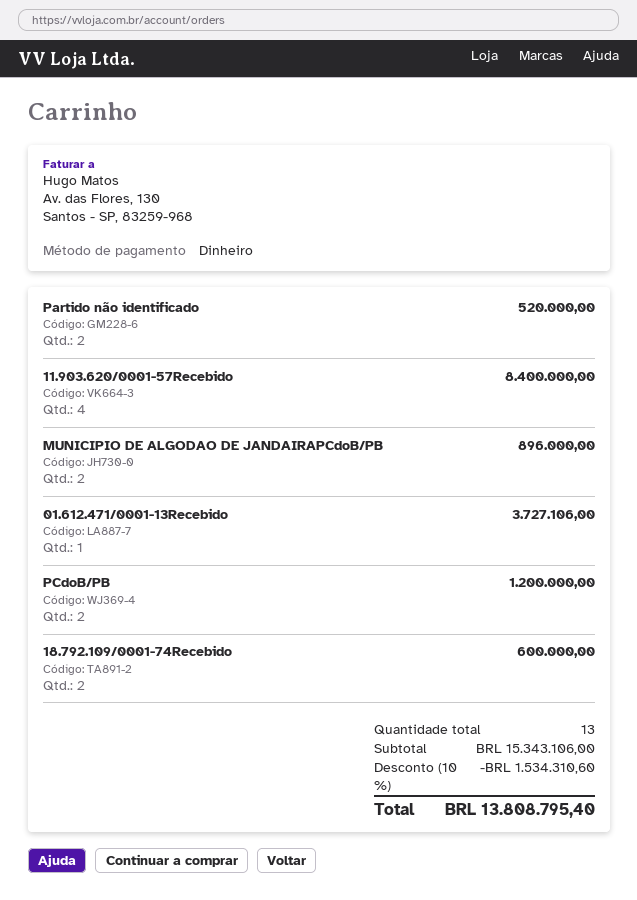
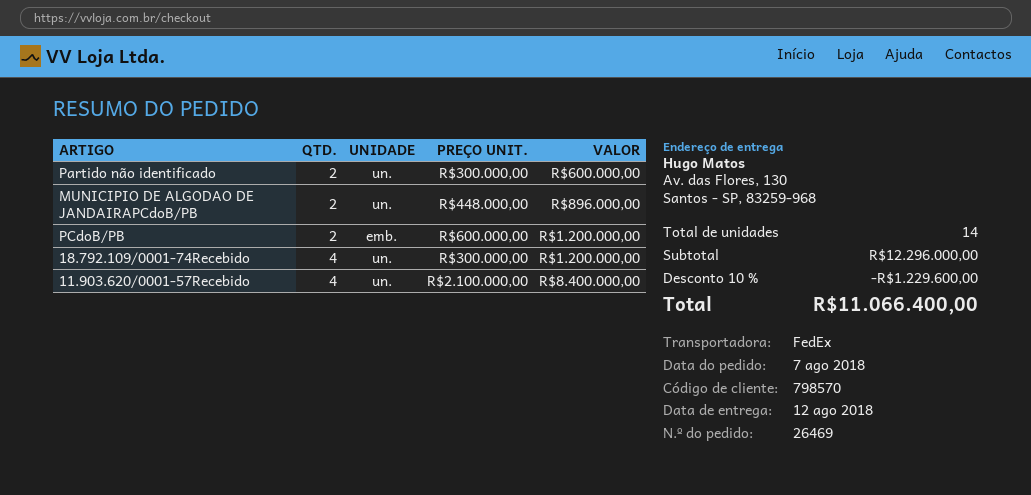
Partido não identificado: 2 for 520000.00 -> 2 for 600000.00
01.612.471/0001-13Recebido: 1 for 3727106.00 -> none
18.792.109/0001-74Recebido: 2 for 600000.00 -> 4 for 1200000.00
total quantity: 13 -> 14
subtotal: 15343106.00 -> 12296000.00
discount: 10% = 1534310.60 -> 10% = 1229600.00
total: 13808795.40 -> 11066400.00

